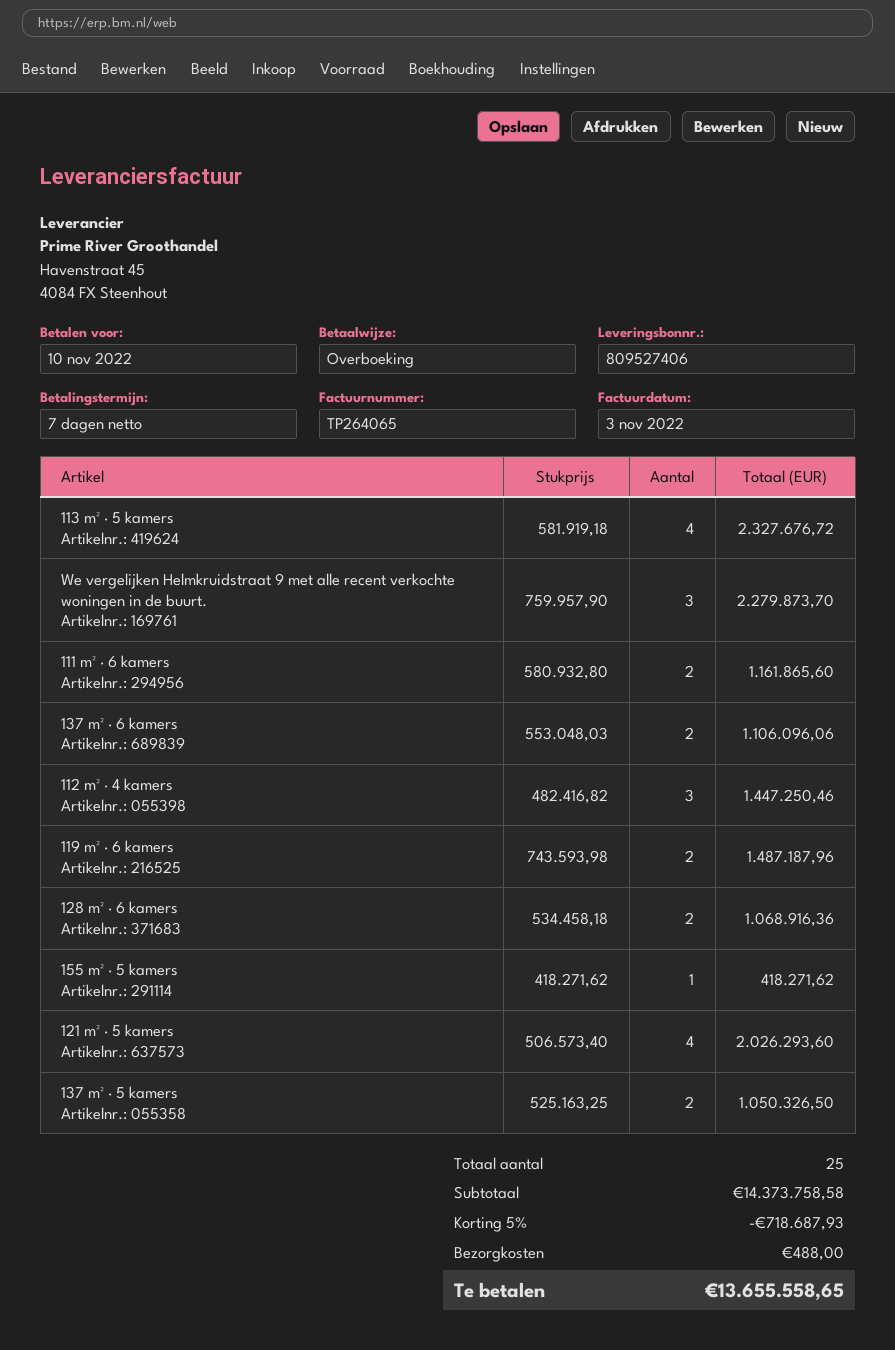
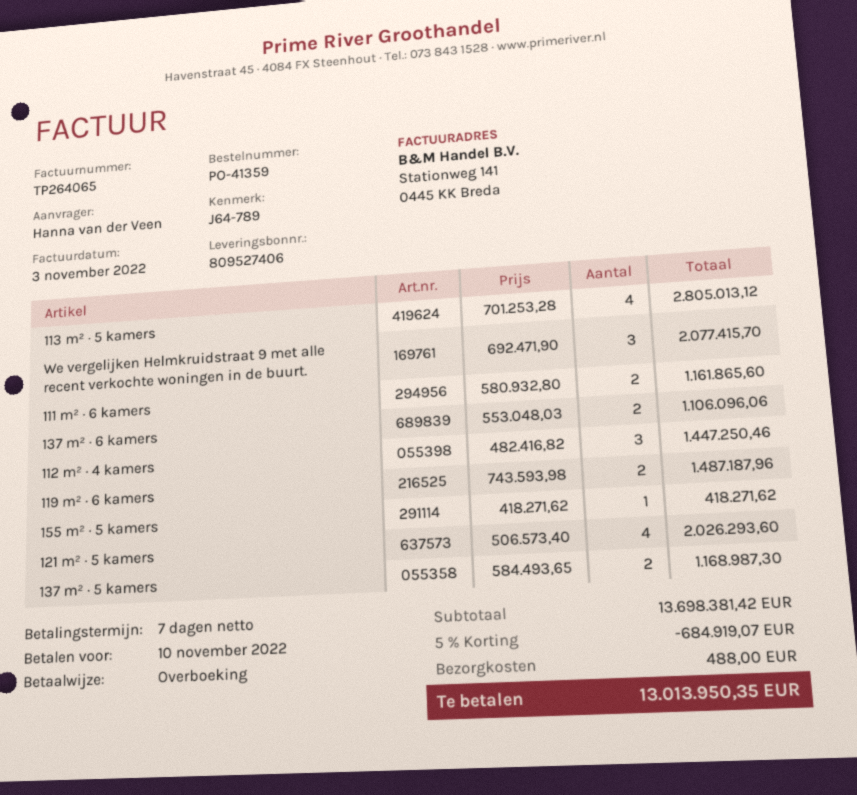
113 m² · 5 kamers: 4 x 581919.18 = 2327676.72 -> 4 x 701253.28 = 2805013.12
We vergelijken Helmkruidstraat 9 met alle recent verkochte woningen in de buurt.: 3 x 759957.90 = 2279873.70 -> 3 x 692471.90 = 2077415.70
128 m² · 6 kamers: 2 x 534458.18 = 1068916.36 -> none
137 m² · 5 kamers: 2 x 525163.25 = 1050326.50 -> 2 x 584493.65 = 1168987.30
subtotal: 14373758.58 -> 13698381.42
discount: 5% = 718687.93 -> 5% = 684919.07
total: 13655558.65 -> 13013950.35

